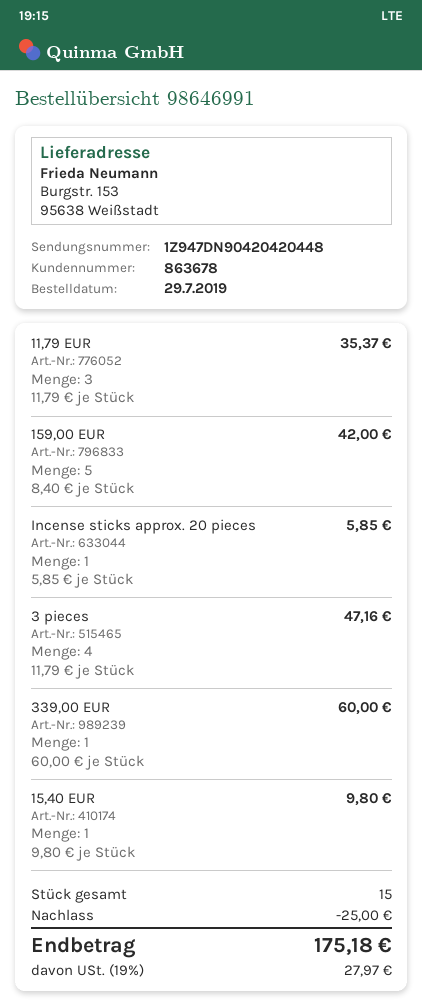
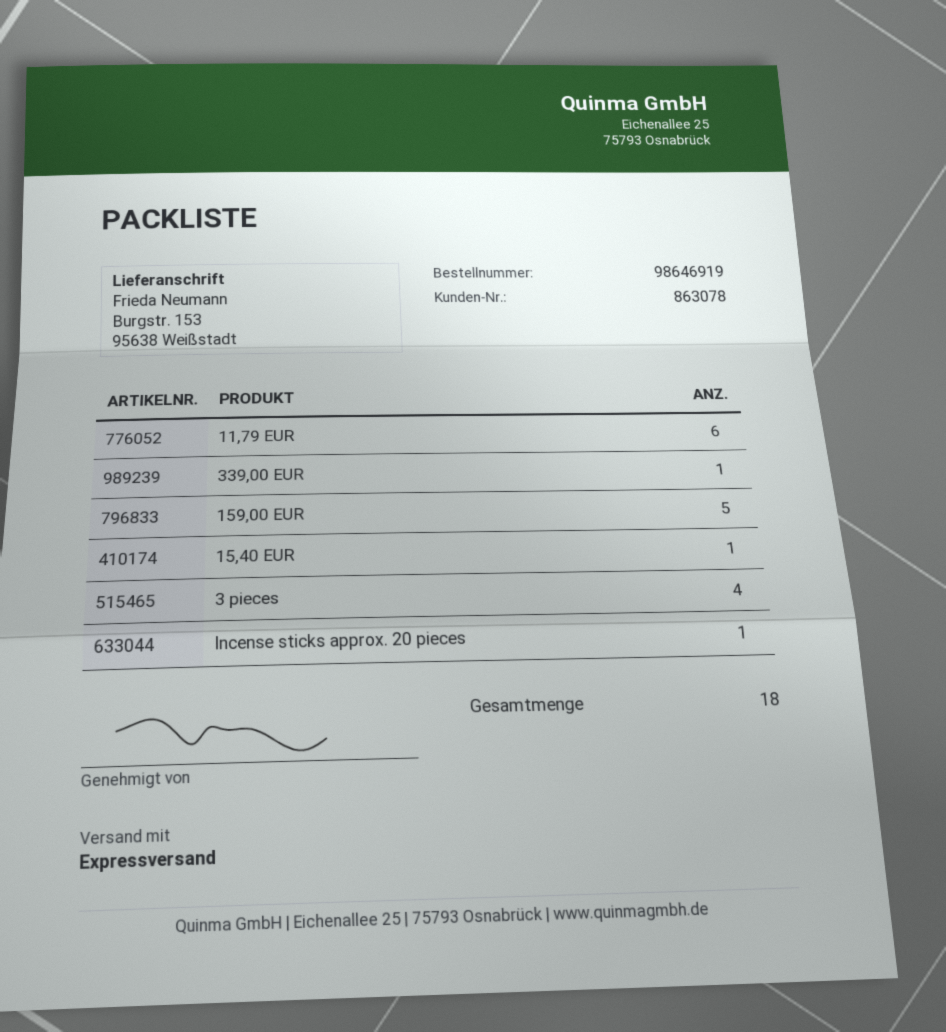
order number: 98646991 -> 98646919
customer number: 863678 -> 863078
11,79 EUR: 3 -> 6
total quantity: 15 -> 18

